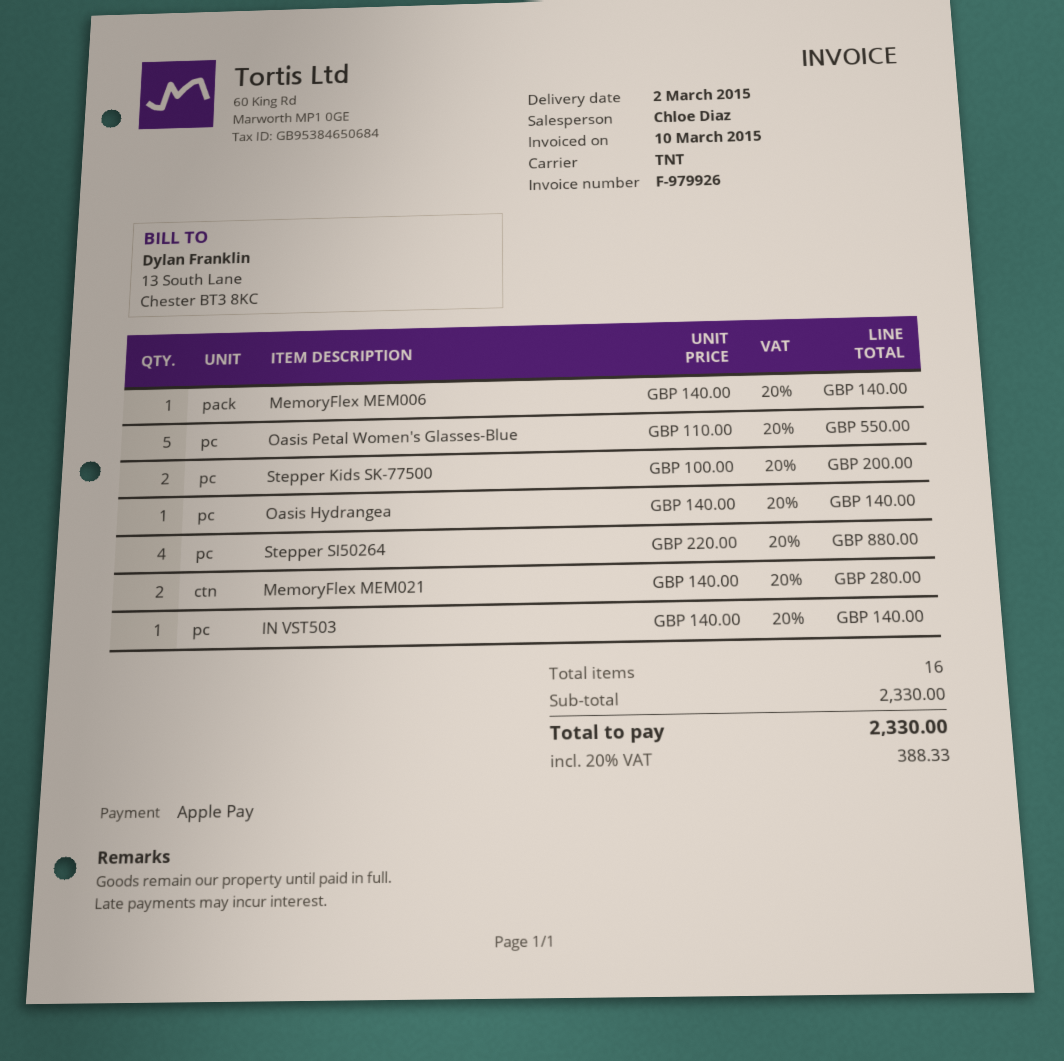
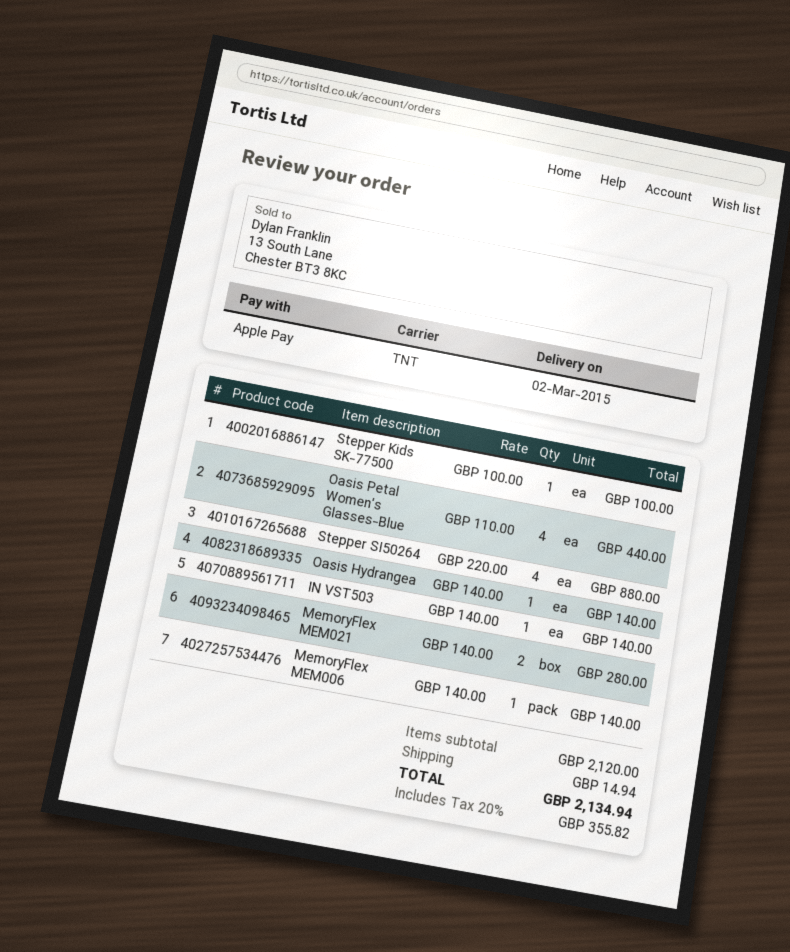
Oasis Petal Women's Glasses-Blue: 5 x 110.00 = 550.00 -> 4 x 110.00 = 440.00
Stepper Kids SK-77500: 2 x 100.00 = 200.00 -> 1 x 100.00 = 100.00
subtotal: 2330.00 -> 2120.00
shipping: none -> 14.94
tax: 20% = 388.33 -> 20% = 355.82
total: 2330.00 -> 2134.94

